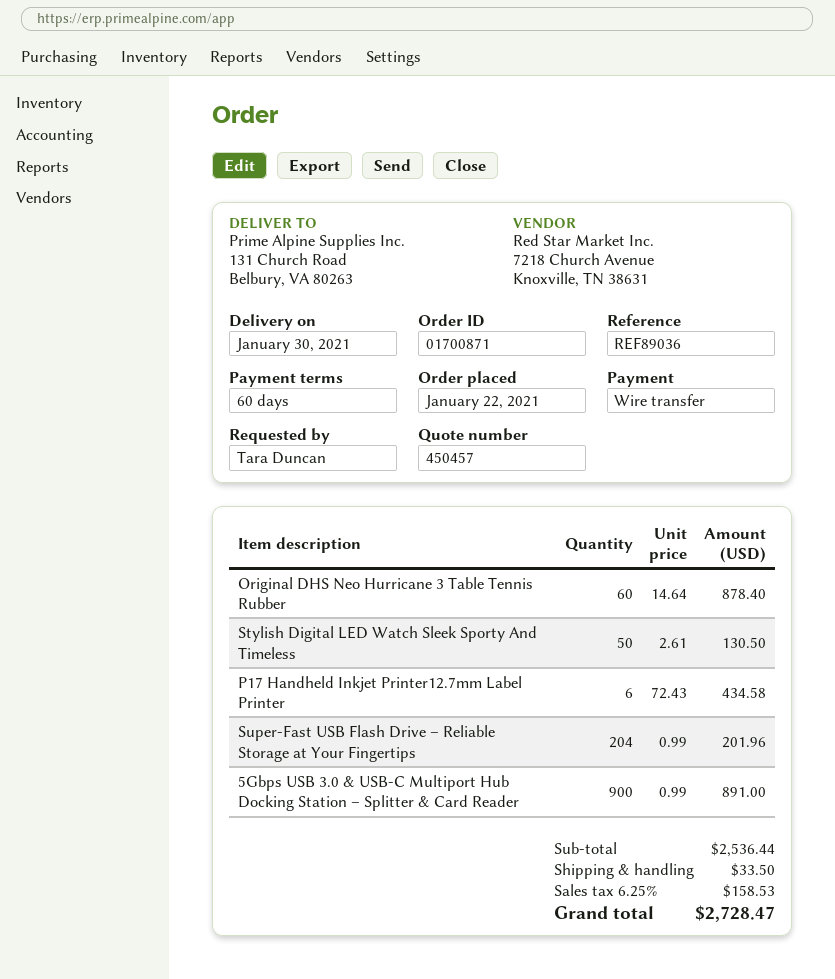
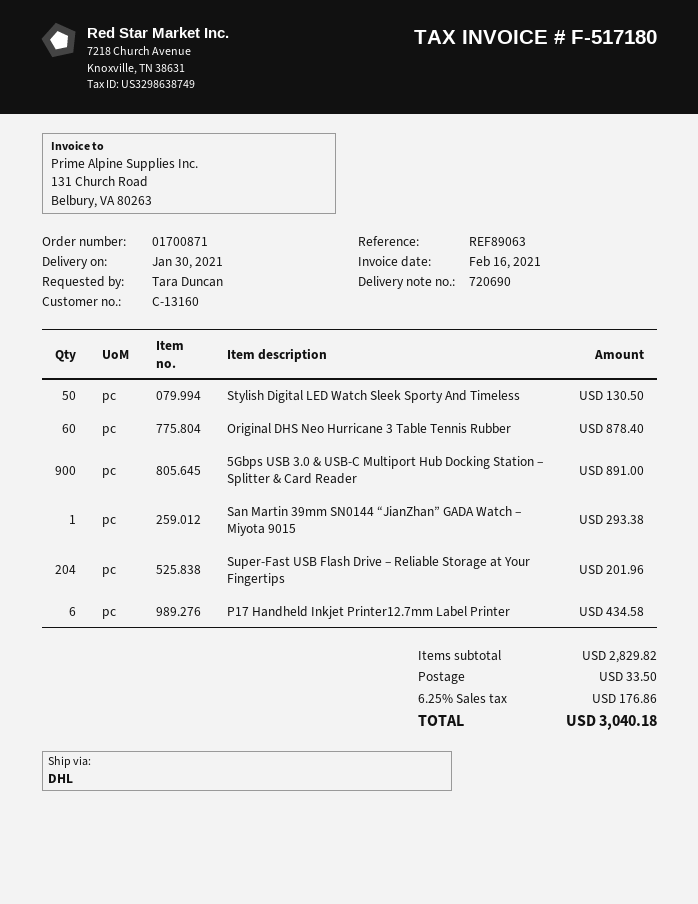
reference: REF89036 -> REF89063
San Martin 39mm SN0144 “JianZhan” GADA Watch – Miyota 9015: none -> 1 for 293.38
subtotal: 2536.44 -> 2829.82
tax: 6.25% = 158.53 -> 6.25% = 176.86
total: 2728.47 -> 3040.18

